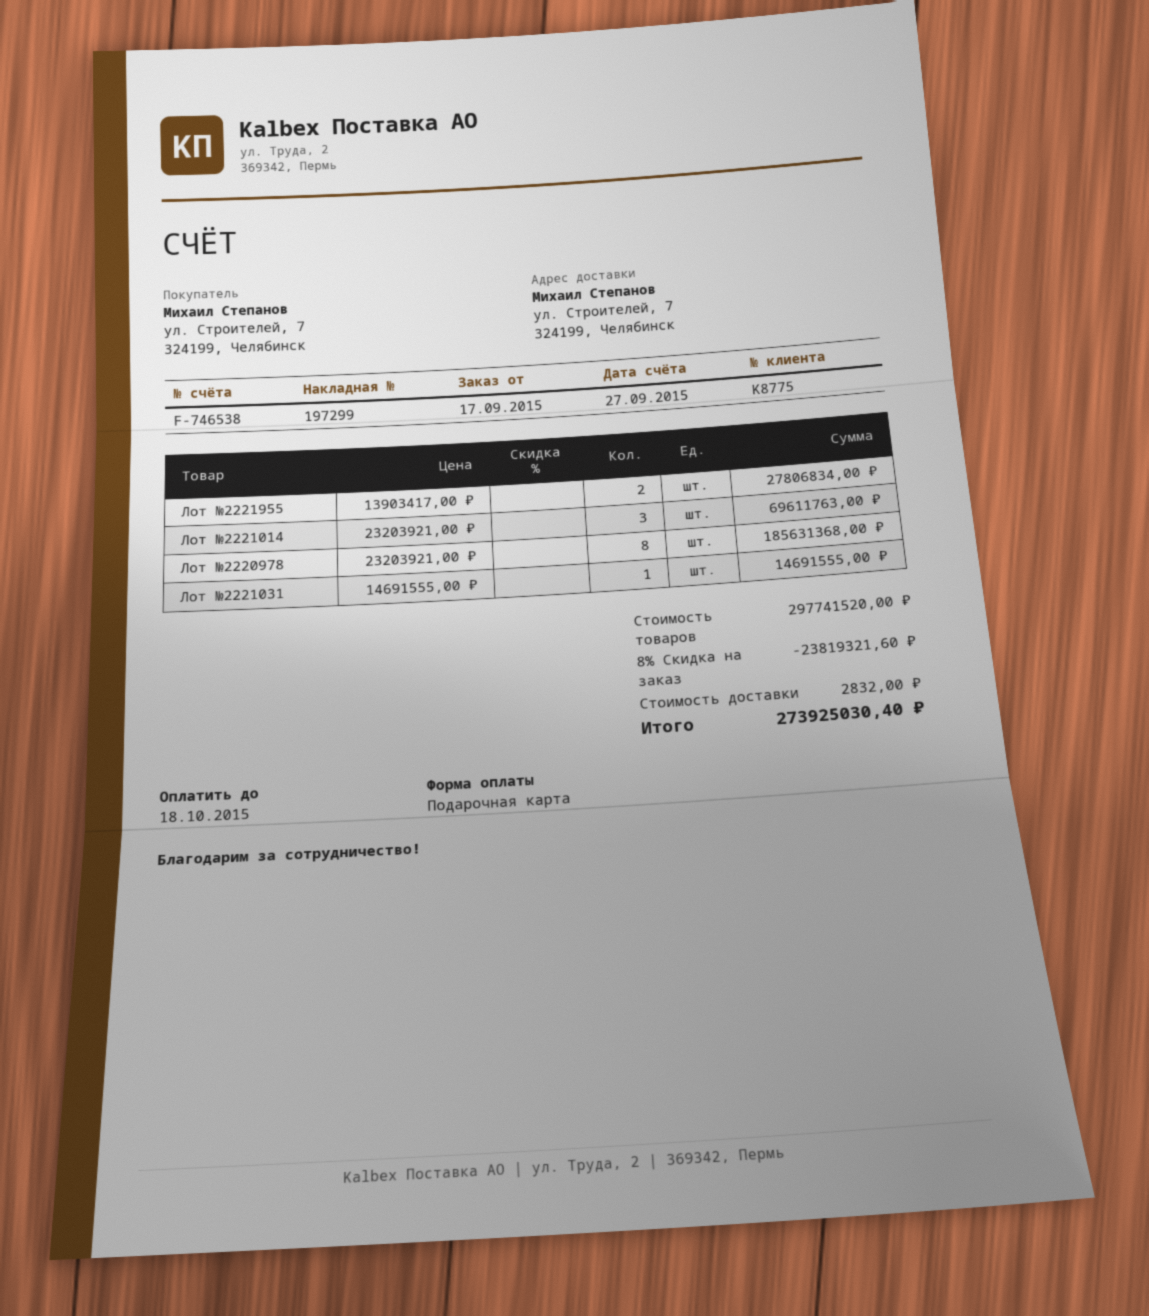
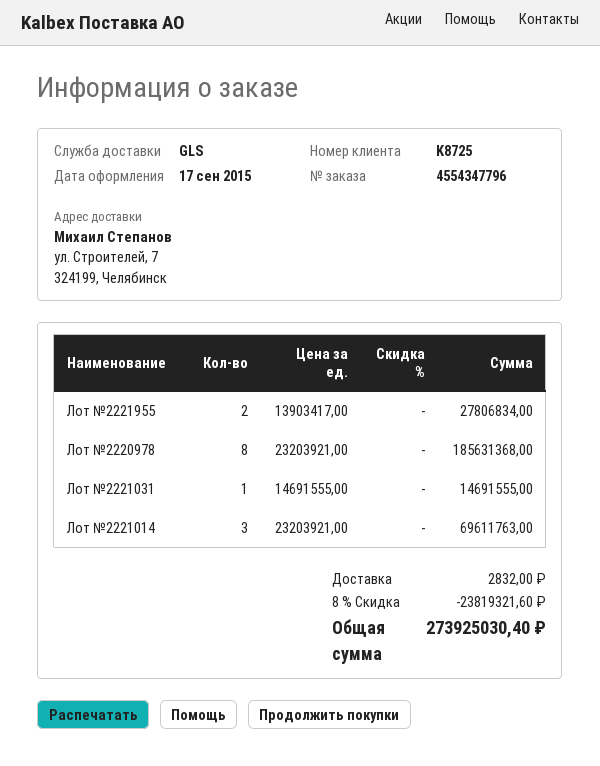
customer number: K8775 -> K8725

